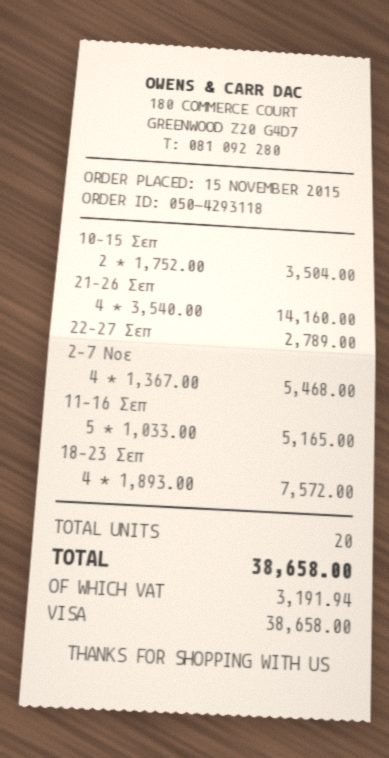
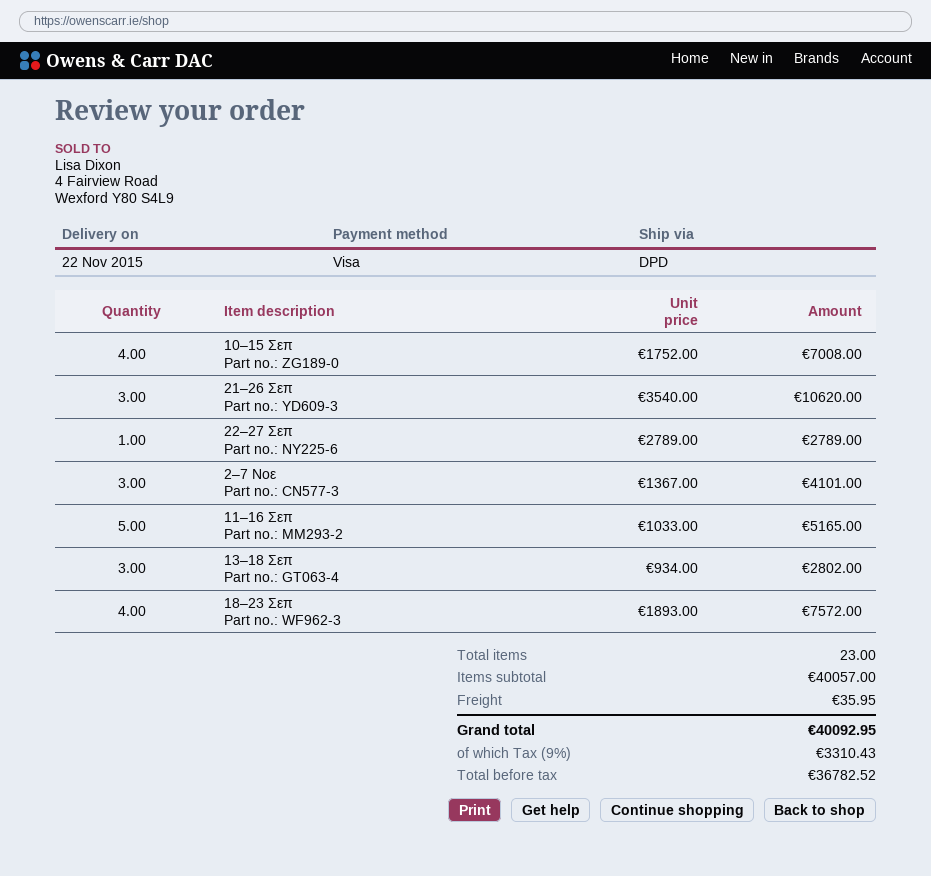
10–15 Σεπ: 2 x 1752.00 = 3504.00 -> 4 x 1752.00 = 7008.00
21–26 Σεπ: 4 x 3540.00 = 14160.00 -> 3 x 3540.00 = 10620.00
2–7 Νοε: 4 x 1367.00 = 5468.00 -> 3 x 1367.00 = 4101.00
13–18 Σεπ: none -> 3 x 934.00 = 2802.00
total quantity: 20 -> 23
shipping: none -> 35.95
tax: 3191.94 -> 3310.43
total: 38658.00 -> 40092.95

